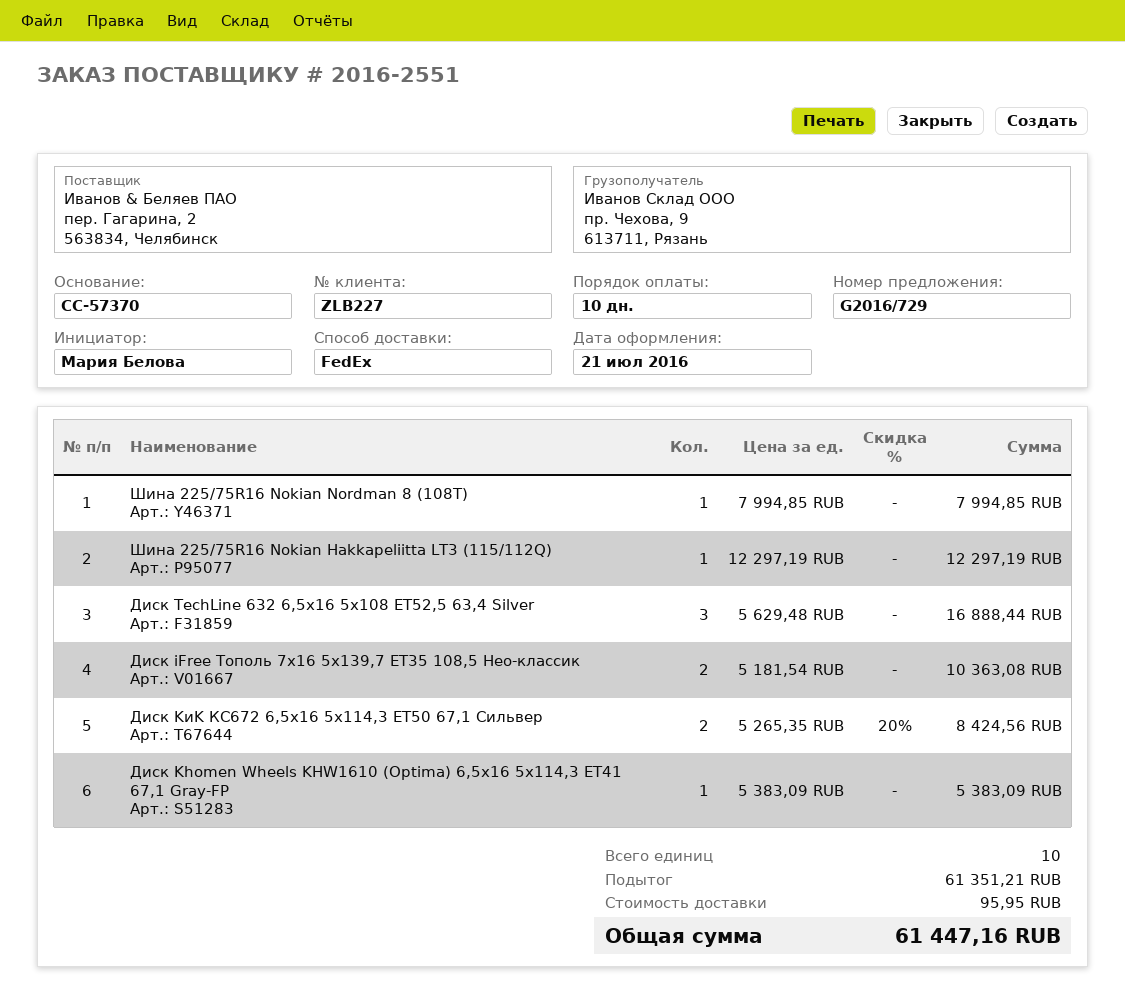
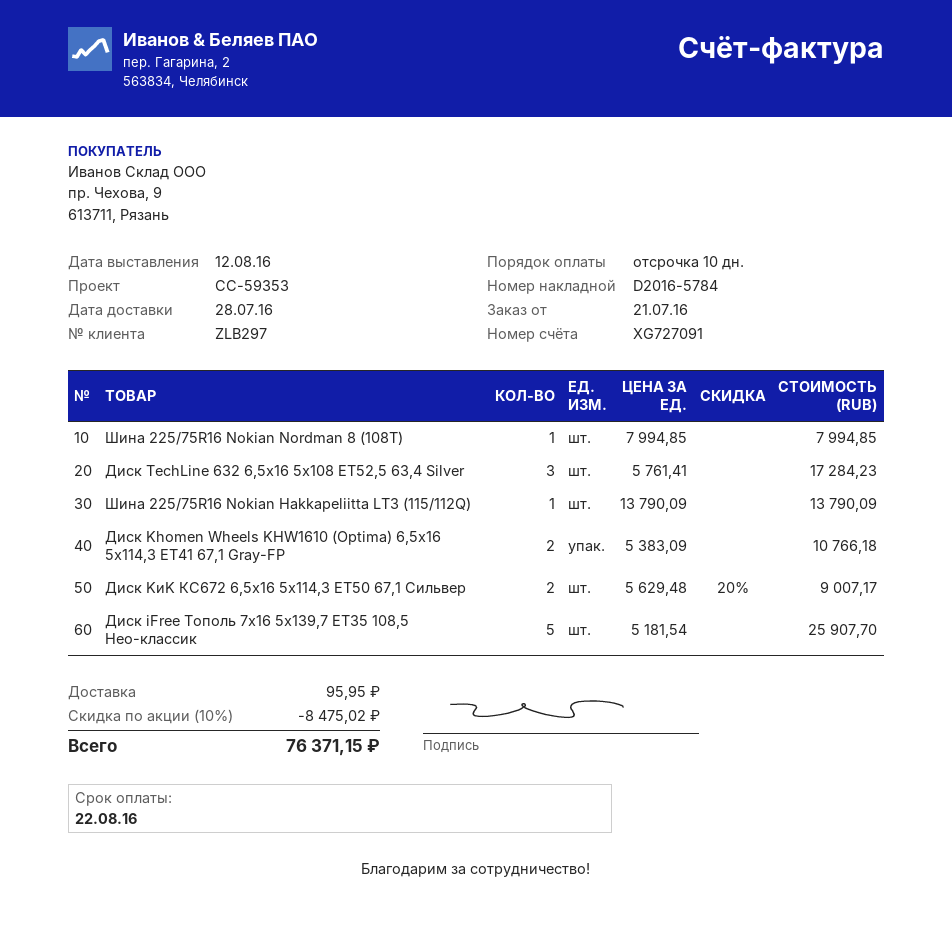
customer number: ZLB227 -> ZLB297
reference: CC-57370 -> CC-59353
Шина 225/75R16 Nokian Hakkapeliitta LT3 (115/112Q): 1 x 12297.19 = 12297.19 -> 1 x 13790.09 = 13790.09
Диск TechLine 632 6,5x16 5x108 ET52,5 63,4 Silver: 3 x 5629.48 = 16888.44 -> 3 x 5761.41 = 17284.23
Диск iFree Тополь 7x16 5x139,7 ET35 108,5 Нео-классик: 2 x 5181.54 = 10363.08 -> 5 x 5181.54 = 25907.70
Диск KиK КС672 6,5x16 5x114,3 ET50 67,1 Сильвер: 2 x 5265.35 - 20% = 8424.56 -> 2 x 5629.48 - 20% = 9007.17
Диск Khomen Wheels KHW1610 (Optima) 6,5x16 5x114,3 ET41 67,1 Gray-FP: 1 x 5383.09 = 5383.09 -> 2 x 5383.09 = 10766.18
discount: none -> 10% = 8475.02
total: 61447.16 -> 76371.15

